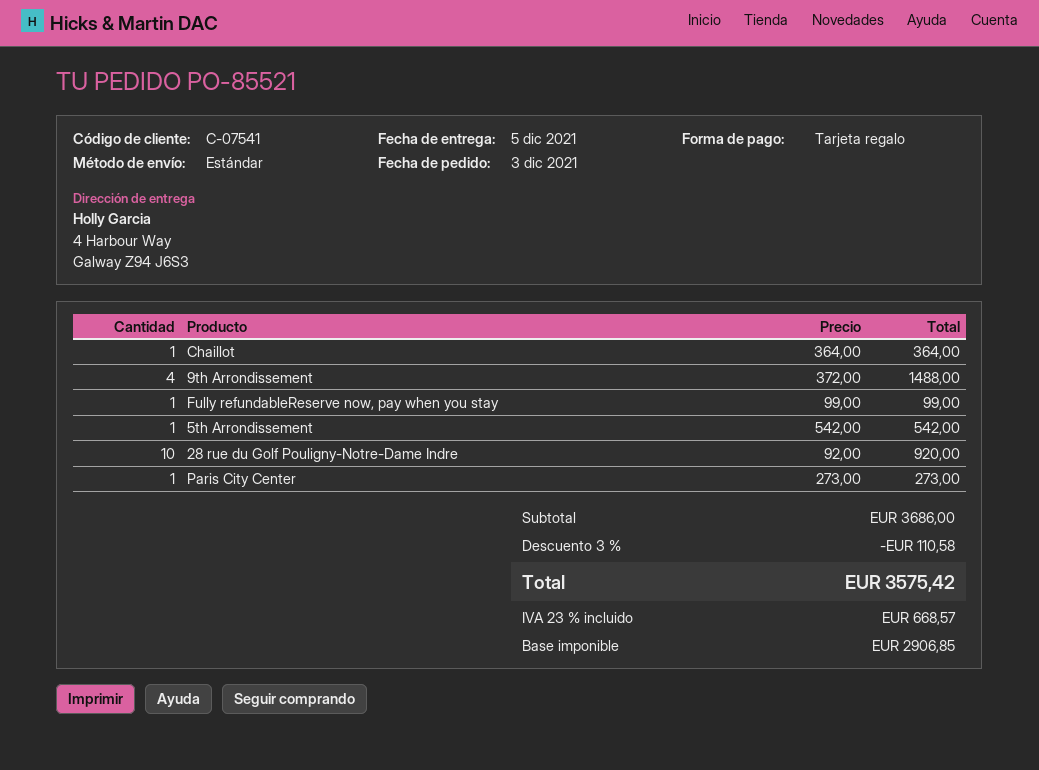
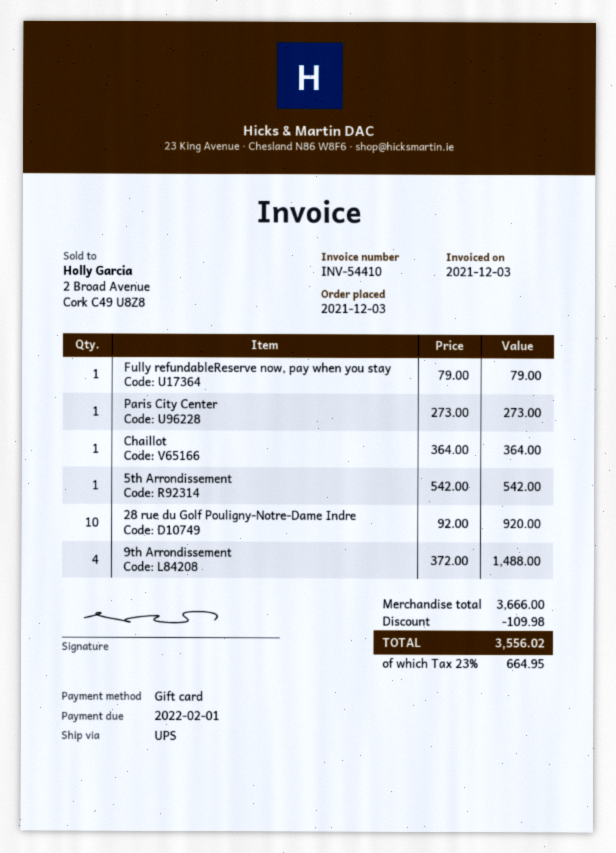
shipping method: standard -> UPS
Fully refundableReserve now, pay when you stay: 1 x 99.00 = 99.00 -> 1 x 79.00 = 79.00
subtotal: 3686.00 -> 3666.00
discount: 110.58 -> 109.98
tax: 23% = 668.57 -> 23% = 664.95
total: 3575.42 -> 3556.02

